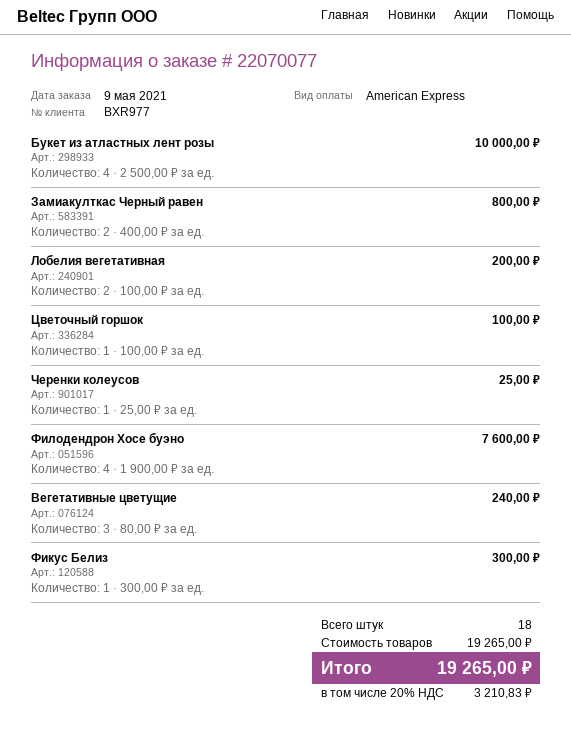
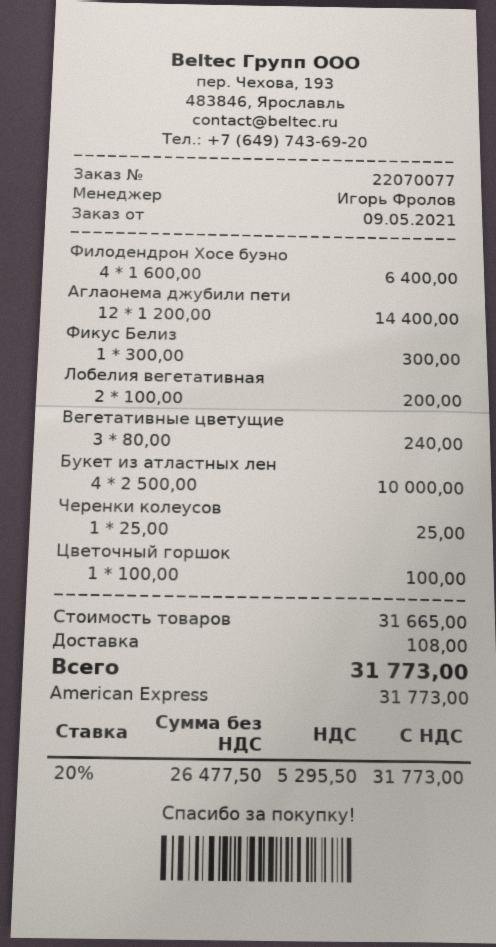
Замиакулткас Черный равен: 2 x 400.00 = 800.00 -> none
Филодендрон Хосе буэно: 4 x 1900.00 = 7600.00 -> 4 x 1600.00 = 6400.00
Аглаонема джубили пети: none -> 12 x 1200.00 = 14400.00
subtotal: 19265.00 -> 31665.00
shipping: none -> 108.00
tax: 20% = 3210.83 -> 20% = 5295.50
total: 19265.00 -> 31773.00

